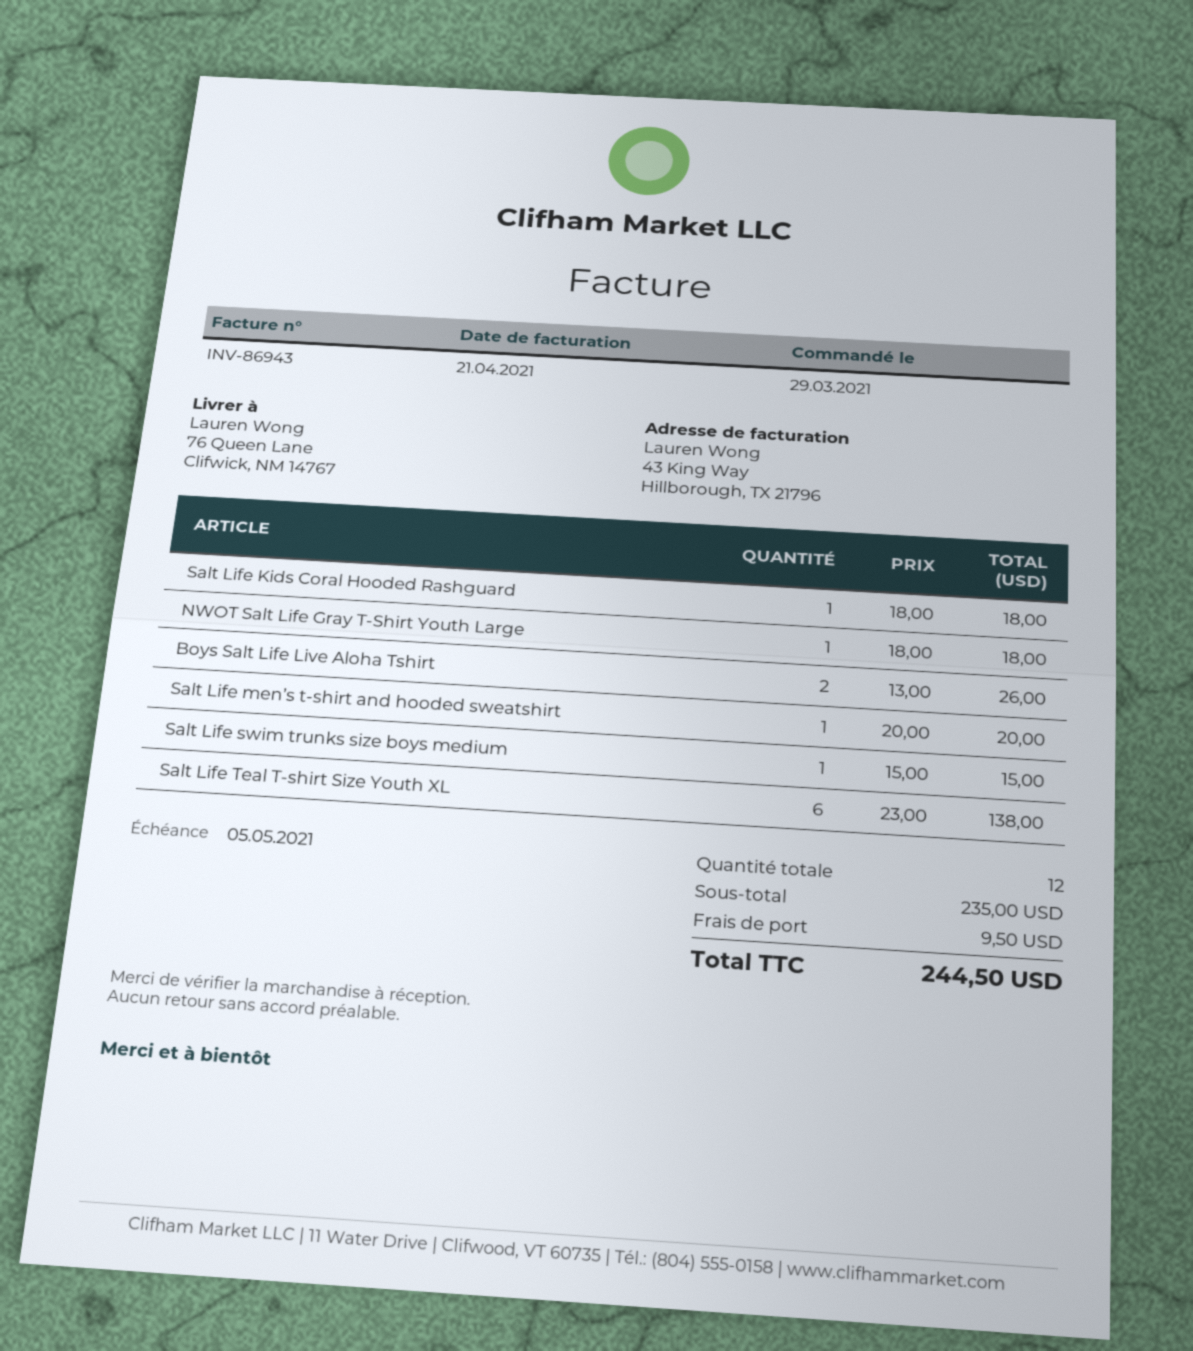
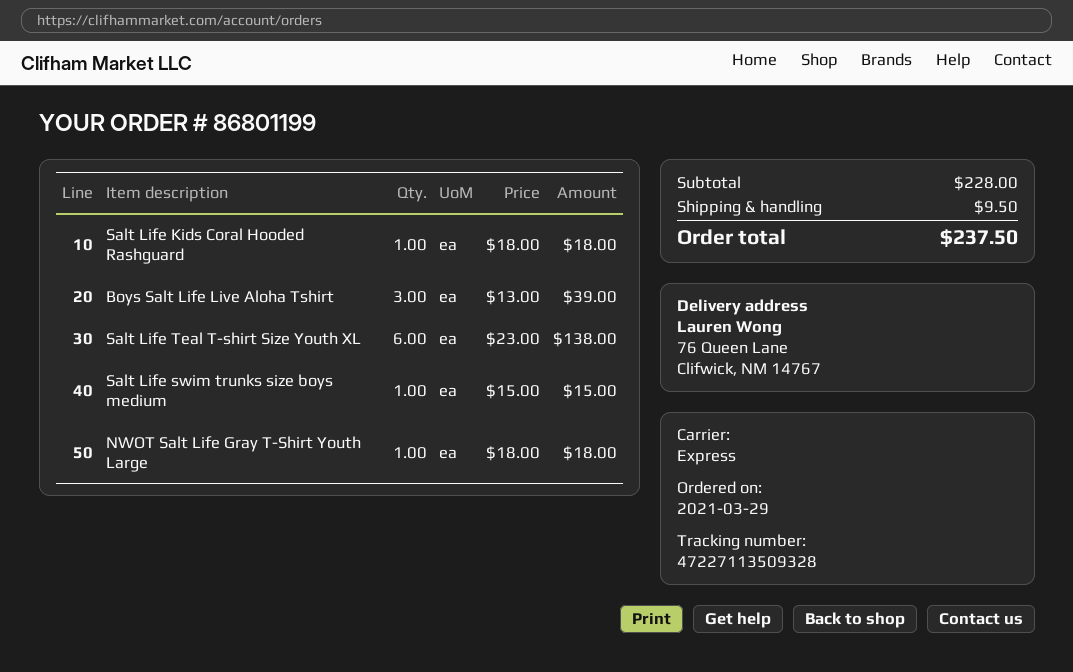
Boys Salt Life Live Aloha Tshirt: 2 x 13.00 = 26.00 -> 3 x 13.00 = 39.00
Salt Life men’s t-shirt and hooded sweatshirt: 1 x 20.00 = 20.00 -> none
subtotal: 235.00 -> 228.00
total: 244.50 -> 237.50

